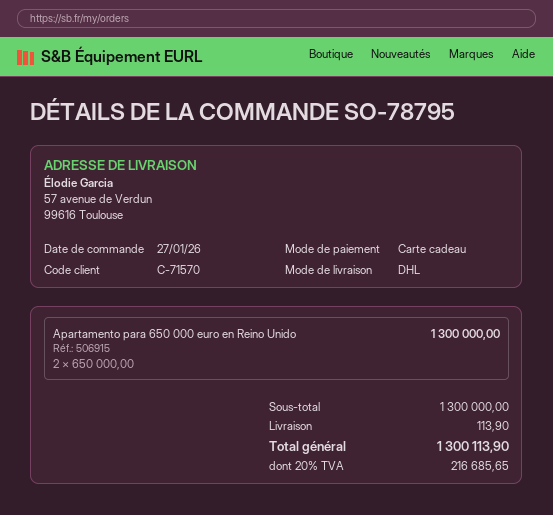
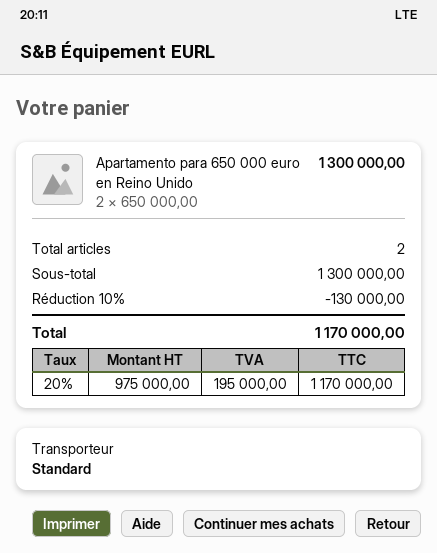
shipping method: DHL -> standard
discount: none -> 10% = 130000.00
shipping: 113.90 -> none
tax: 20% = 216685.65 -> 20% = 195000.00
total: 1300113.90 -> 1170000.00

